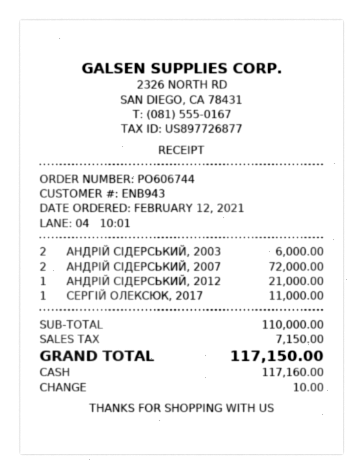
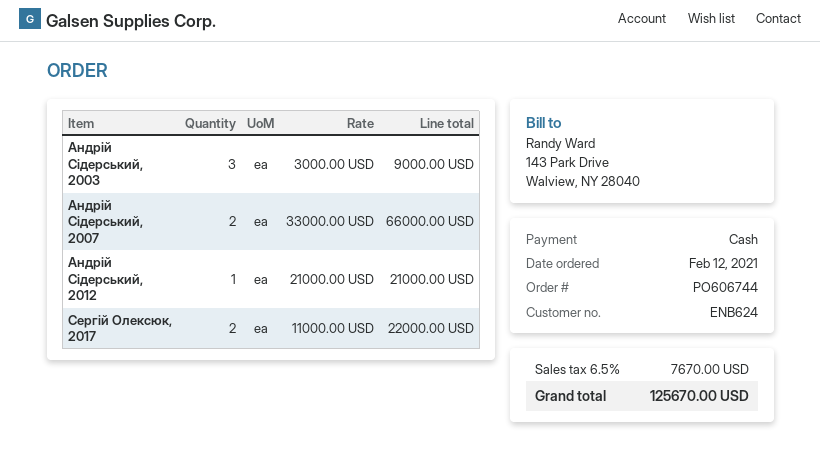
customer number: ENB943 -> ENB624
АНДРІЙ СІДЕРСЬКИЙ, 2003: 2 for 6000.00 -> 3 for 9000.00
АНДРІЙ СІДЕРСЬКИЙ, 2007: 2 for 72000.00 -> 2 for 66000.00
СЕРГІЙ ОЛЕКСЮК, 2017: 1 for 11000.00 -> 2 for 22000.00
tax: 7150.00 -> 7670.00
total: 117150.00 -> 125670.00

